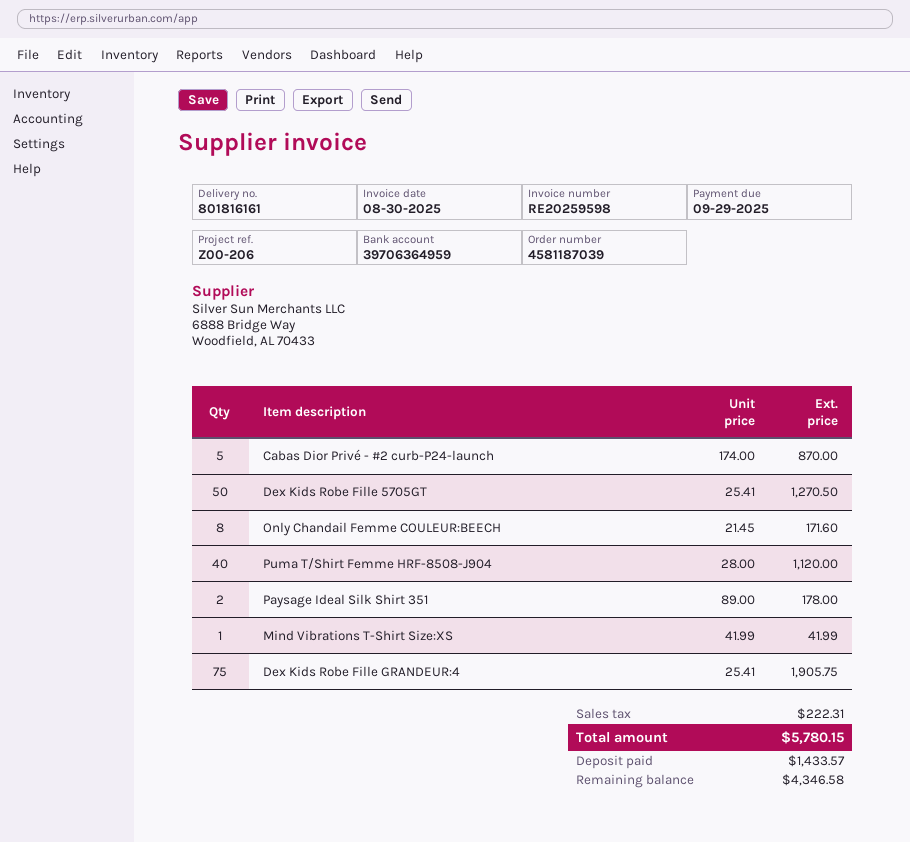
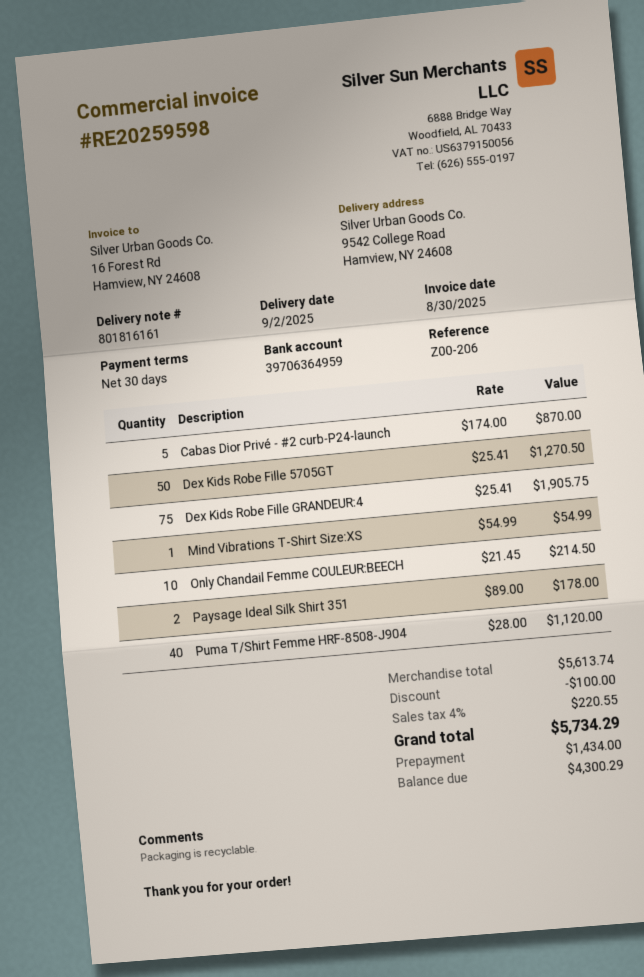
Only Chandail Femme COULEUR:BEECH: 8 x 21.45 = 171.60 -> 10 x 21.45 = 214.50
Mind Vibrations T-Shirt Size:XS: 1 x 41.99 = 41.99 -> 1 x 54.99 = 54.99
discount: none -> 100.00
tax: 222.31 -> 220.55
total: 5780.15 -> 5734.29
deposit: 1433.57 -> 1434.00
balance: 4346.58 -> 4300.29

